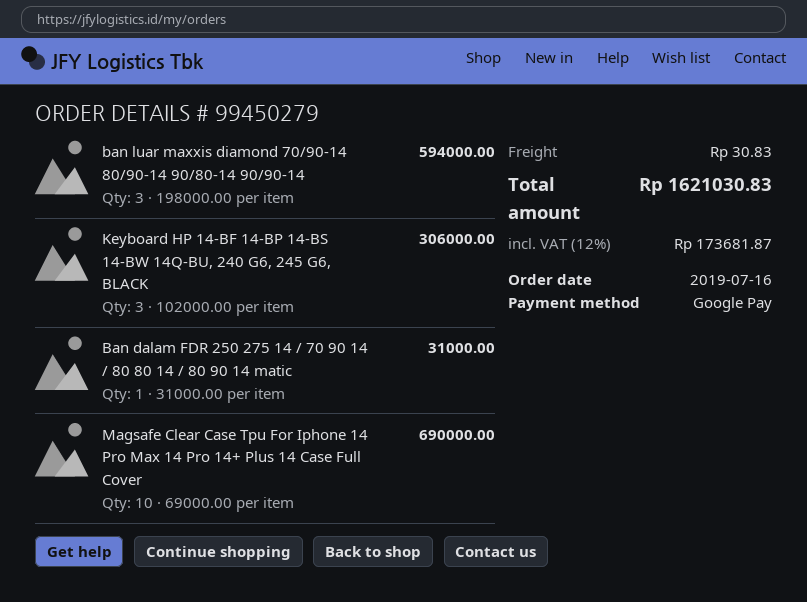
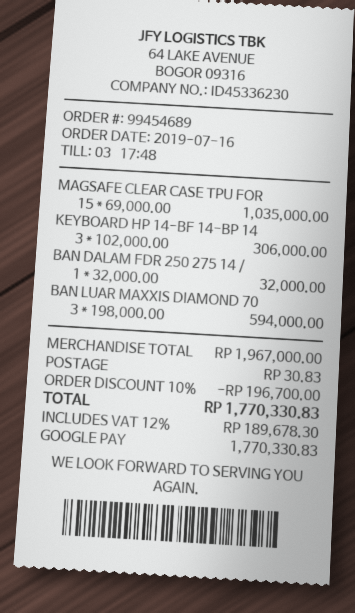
order number: 99450279 -> 99454689
Ban dalam FDR 250 275 14 / 70 90 14 / 80 80 14 / 80 90 14 matic: 1 x 31000.00 = 31000.00 -> 1 x 32000.00 = 32000.00
Magsafe Clear Case Tpu For Iphone 14 Pro Max 14 Pro 14+ Plus 14 Case Full Cover: 10 x 69000.00 = 690000.00 -> 15 x 69000.00 = 1035000.00
discount: none -> 10% = 196700.00
tax: 12% = 173681.87 -> 12% = 189678.30
total: 1621030.83 -> 1770330.83

